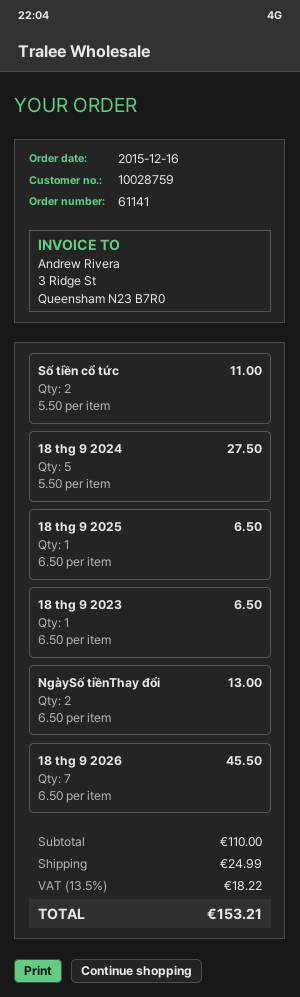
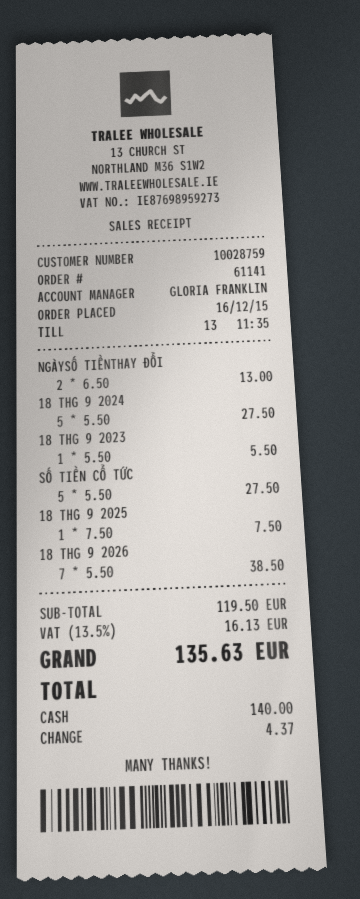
Số tiền cổ tức: 2 x 5.50 = 11.00 -> 5 x 5.50 = 27.50
18 thg 9 2025: 1 x 6.50 = 6.50 -> 1 x 7.50 = 7.50
18 thg 9 2023: 1 x 6.50 = 6.50 -> 1 x 5.50 = 5.50
18 thg 9 2026: 7 x 6.50 = 45.50 -> 7 x 5.50 = 38.50
subtotal: 110.00 -> 119.50
shipping: 24.99 -> none
tax: 13.5% = 18.22 -> 13.5% = 16.13
total: 153.21 -> 135.63

